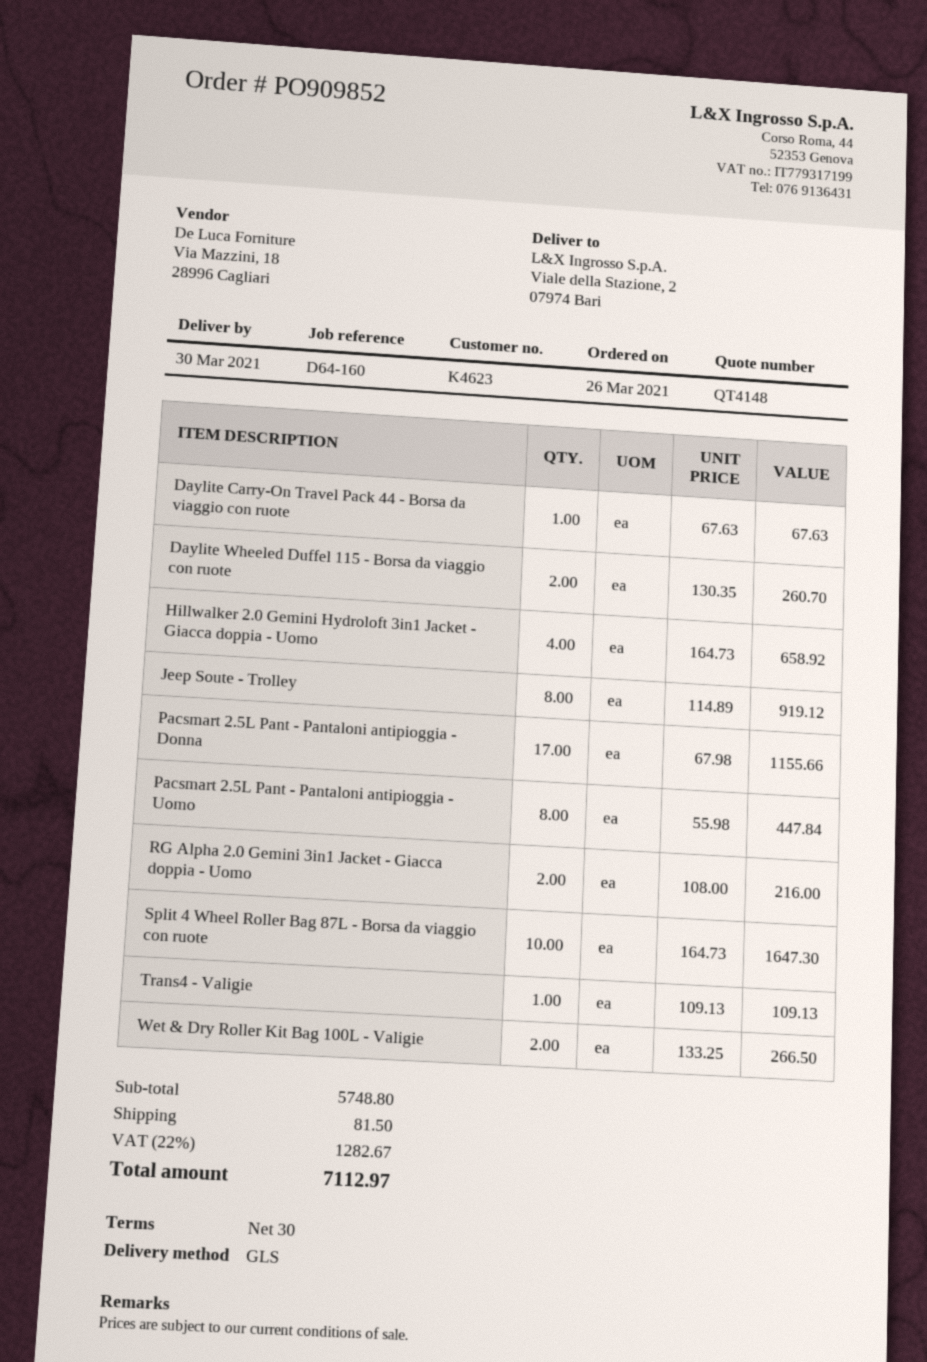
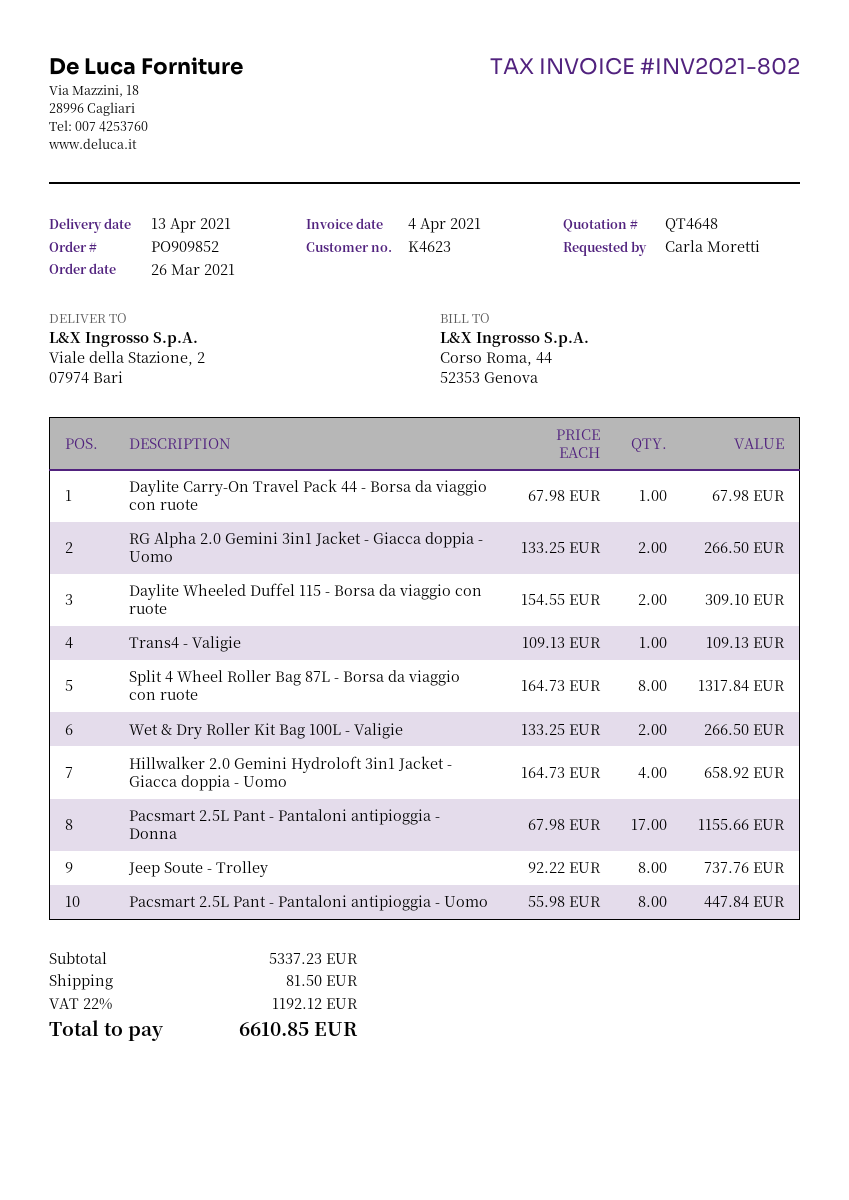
quote number: QT4148 -> QT4648
delivery date: 2021-03-30 -> 2021-04-13
Daylite Carry-On Travel Pack 44 - Borsa da viaggio con ruote: 1 x 67.63 = 67.63 -> 1 x 67.98 = 67.98
Daylite Wheeled Duffel 115 - Borsa da viaggio con ruote: 2 x 130.35 = 260.70 -> 2 x 154.55 = 309.10
Jeep Soute - Trolley: 8 x 114.89 = 919.12 -> 8 x 92.22 = 737.76
RG Alpha 2.0 Gemini 3in1 Jacket - Giacca doppia - Uomo: 2 x 108.00 = 216.00 -> 2 x 133.25 = 266.50
Split 4 Wheel Roller Bag 87L - Borsa da viaggio con ruote: 10 x 164.73 = 1647.30 -> 8 x 164.73 = 1317.84
subtotal: 5748.80 -> 5337.23
tax: 22% = 1282.67 -> 22% = 1192.12
total: 7112.97 -> 6610.85

